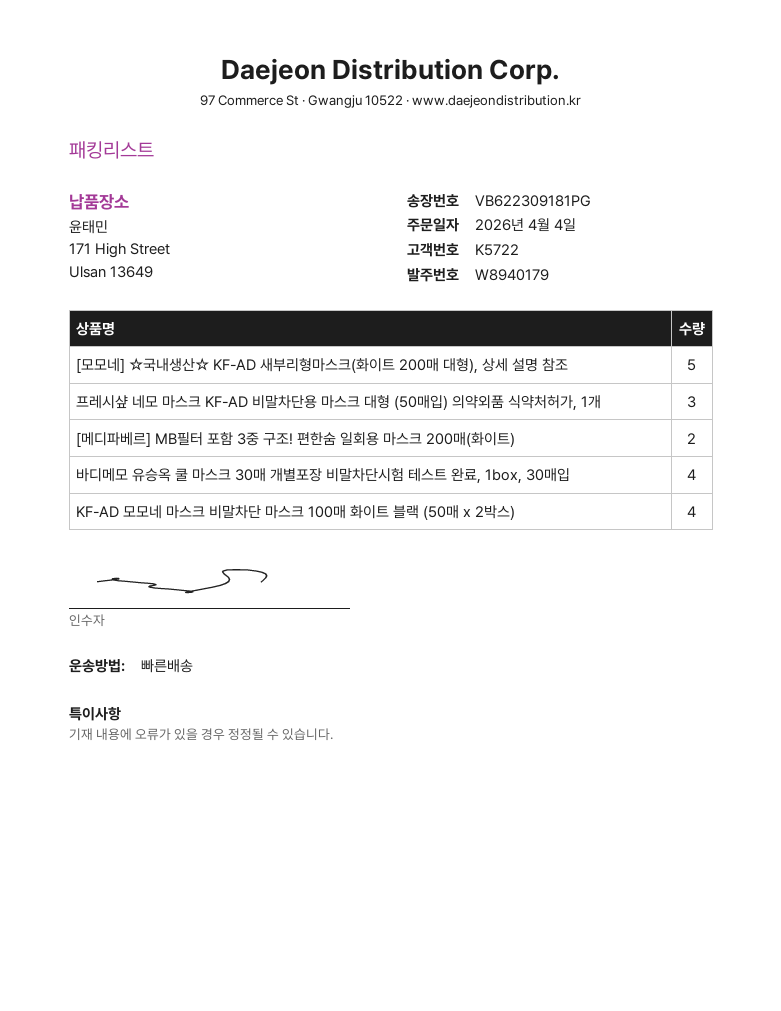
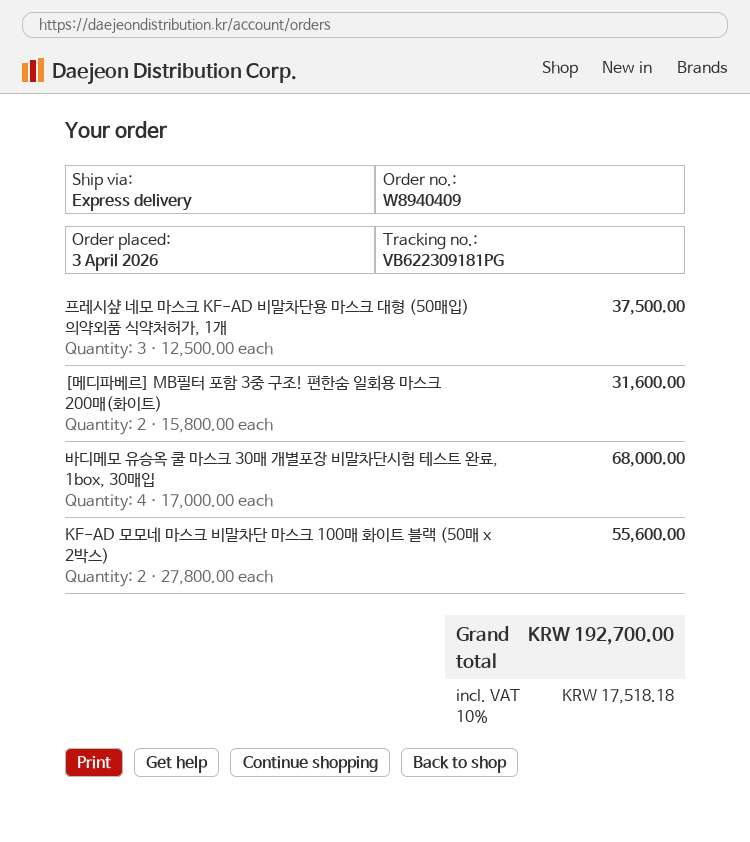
order number: W8940179 -> W8940409
order date: 2026-04-04 -> 2026-04-03
[모모네] ☆국내생산☆ KF-AD 새부리형마스크(화이트 200매 대형), 상세 설명 참조: 5 -> none
KF-AD 모모네 마스크 비말차단 마스크 100매 화이트 블랙 (50매 x 2박스): 4 -> 2

